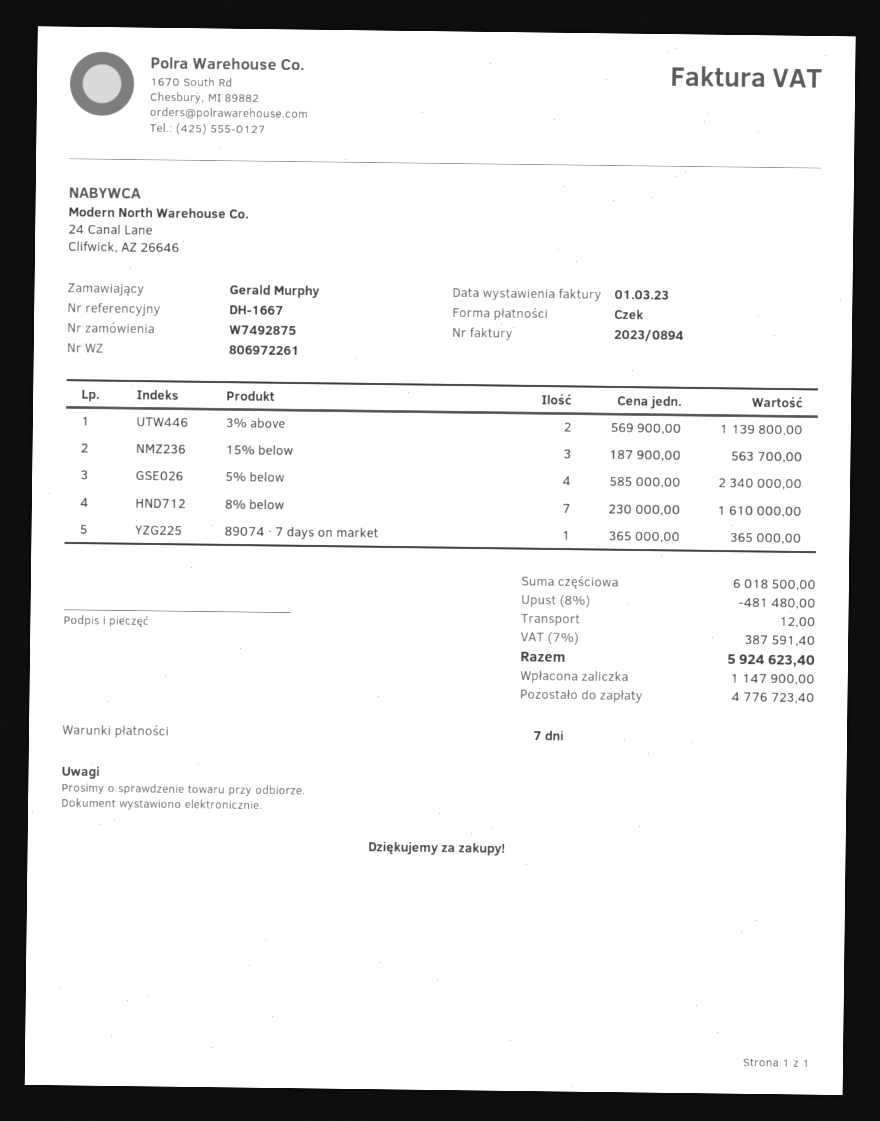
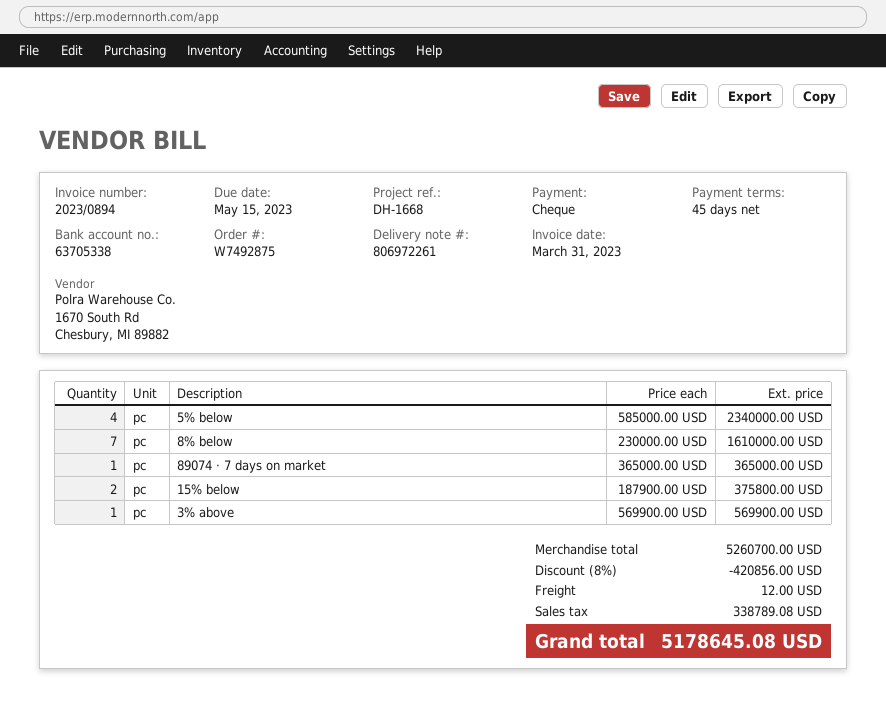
invoice date: 2023-03-01 -> 2023-03-31
payment terms: 7 days -> 45 days
reference: DH-1667 -> DH-1668
3% above: 2 x 569900.00 = 1139800.00 -> 1 x 569900.00 = 569900.00
15% below: 3 x 187900.00 = 563700.00 -> 2 x 187900.00 = 375800.00
subtotal: 6018500.00 -> 5260700.00
discount: 8% = 481480.00 -> 8% = 420856.00
tax: 387591.40 -> 338789.08
total: 5924623.40 -> 5178645.08

